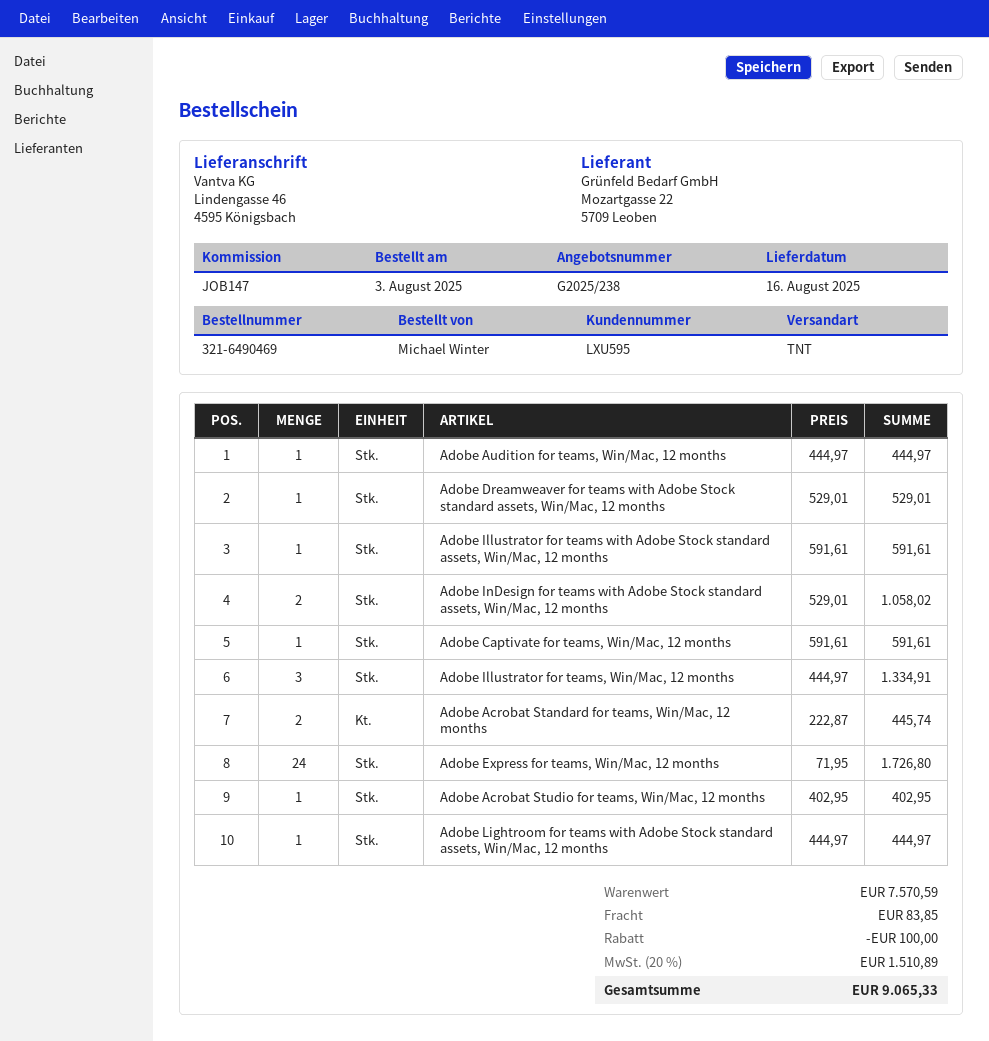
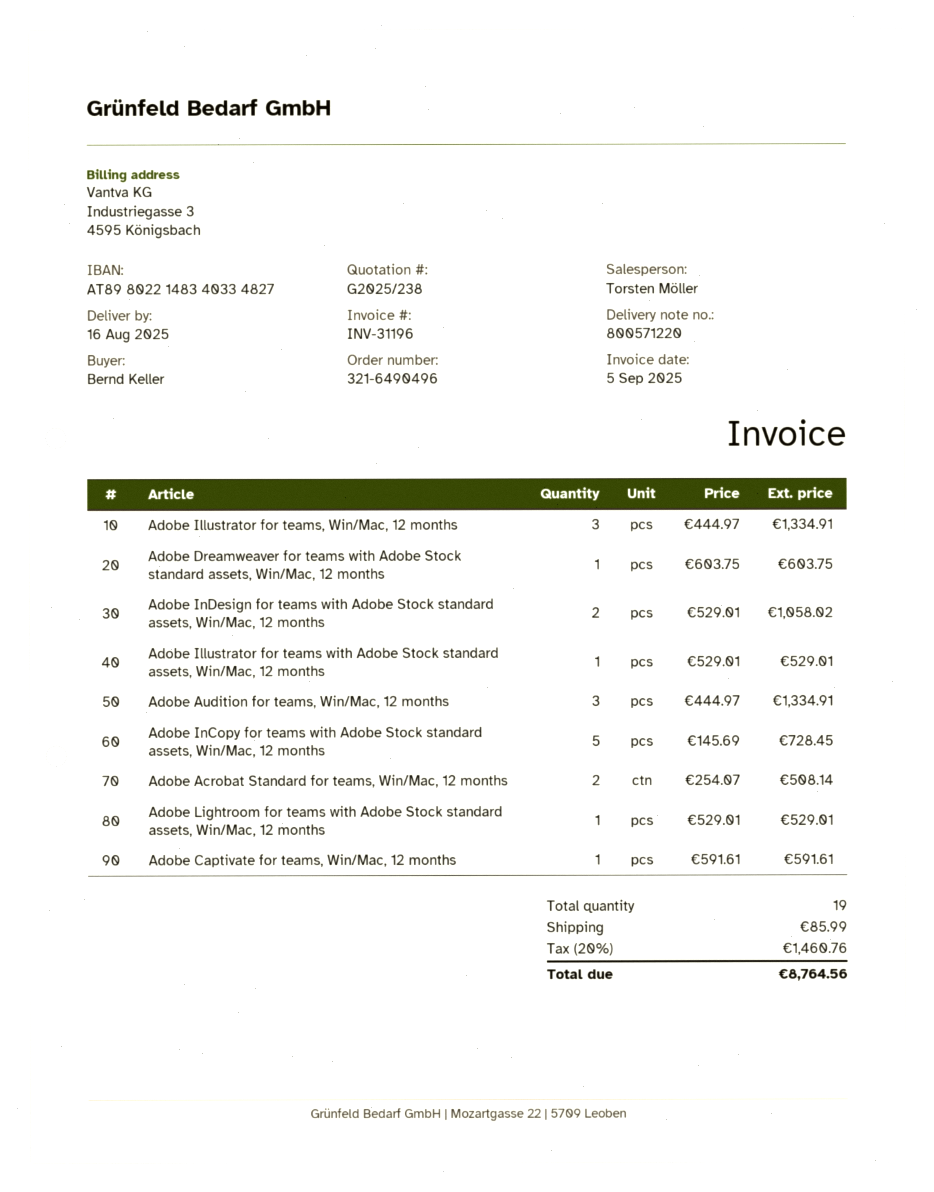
order number: 321-6490469 -> 321-6490496
ordered by: Michael Winter -> Bernd Keller
Adobe Audition for teams, Win/Mac, 12 months: 1 x 444.97 = 444.97 -> 3 x 444.97 = 1334.91
Adobe Dreamweaver for teams with Adobe Stock standard assets, Win/Mac, 12 months: 1 x 529.01 = 529.01 -> 1 x 603.75 = 603.75
Adobe Illustrator for teams with Adobe Stock standard assets, Win/Mac, 12 months: 1 x 591.61 = 591.61 -> 1 x 529.01 = 529.01
Adobe Acrobat Standard for teams, Win/Mac, 12 months: 2 x 222.87 = 445.74 -> 2 x 254.07 = 508.14
Adobe Express for teams, Win/Mac, 12 months: 24 x 71.95 = 1726.80 -> none
Adobe Acrobat Studio for teams, Win/Mac, 12 months: 1 x 402.95 = 402.95 -> none
Adobe Lightroom for teams with Adobe Stock standard assets, Win/Mac, 12 months: 1 x 444.97 = 444.97 -> 1 x 529.01 = 529.01
Adobe InCopy for teams with Adobe Stock standard assets, Win/Mac, 12 months: none -> 5 x 145.69 = 728.45
discount: 100.00 -> none
shipping: 83.85 -> 85.99
tax: 20% = 1510.89 -> 20% = 1460.76
total: 9065.33 -> 8764.56

